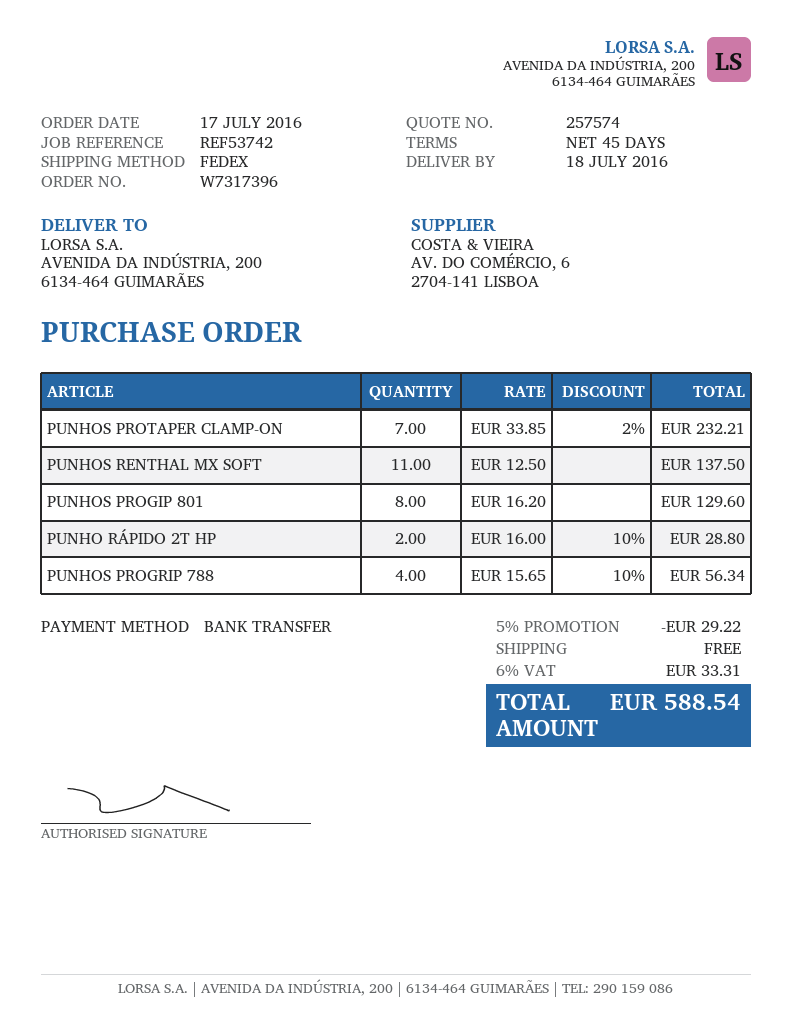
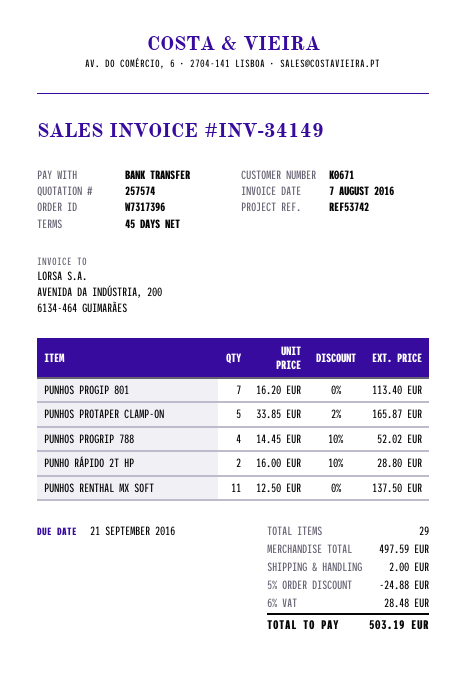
PUNHOS PROTAPER CLAMP-ON: 7 x 33.85 - 2% = 232.21 -> 5 x 33.85 - 2% = 165.87
PUNHOS PROGIP 801: 8 x 16.20 = 129.60 -> 7 x 16.20 = 113.40
PUNHOS PROGRIP 788: 4 x 15.65 - 10% = 56.34 -> 4 x 14.45 - 10% = 52.02
discount: 5% = 29.22 -> 5% = 24.88
shipping: 0.00 -> 2.00
tax: 6% = 33.31 -> 6% = 28.48
total: 588.54 -> 503.19

